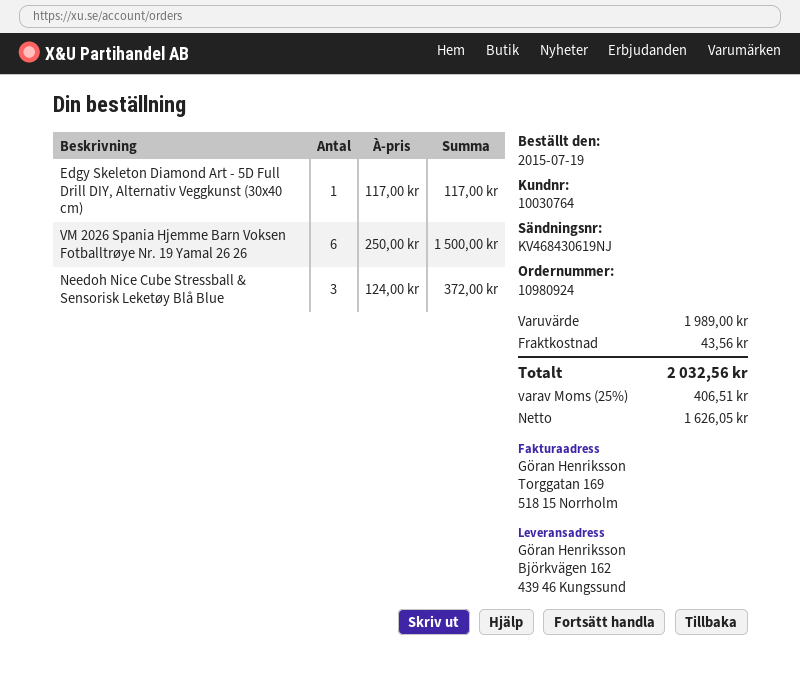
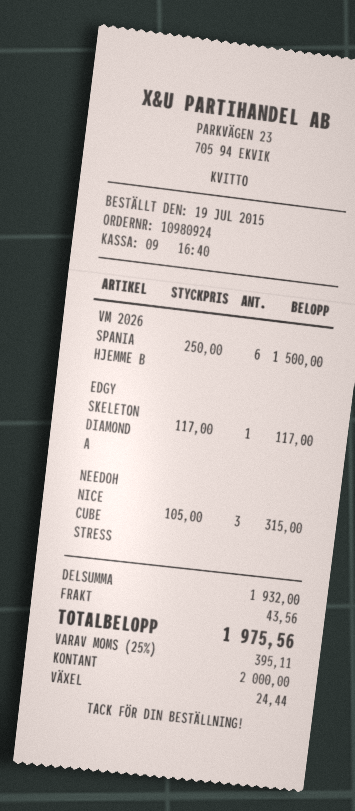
Needoh Nice Cube Stressball & Sensorisk Leketøy Blå Blue: 3 x 124.00 = 372.00 -> 3 x 105.00 = 315.00
subtotal: 1989.00 -> 1932.00
tax: 25% = 406.51 -> 25% = 395.11
total: 2032.56 -> 1975.56

